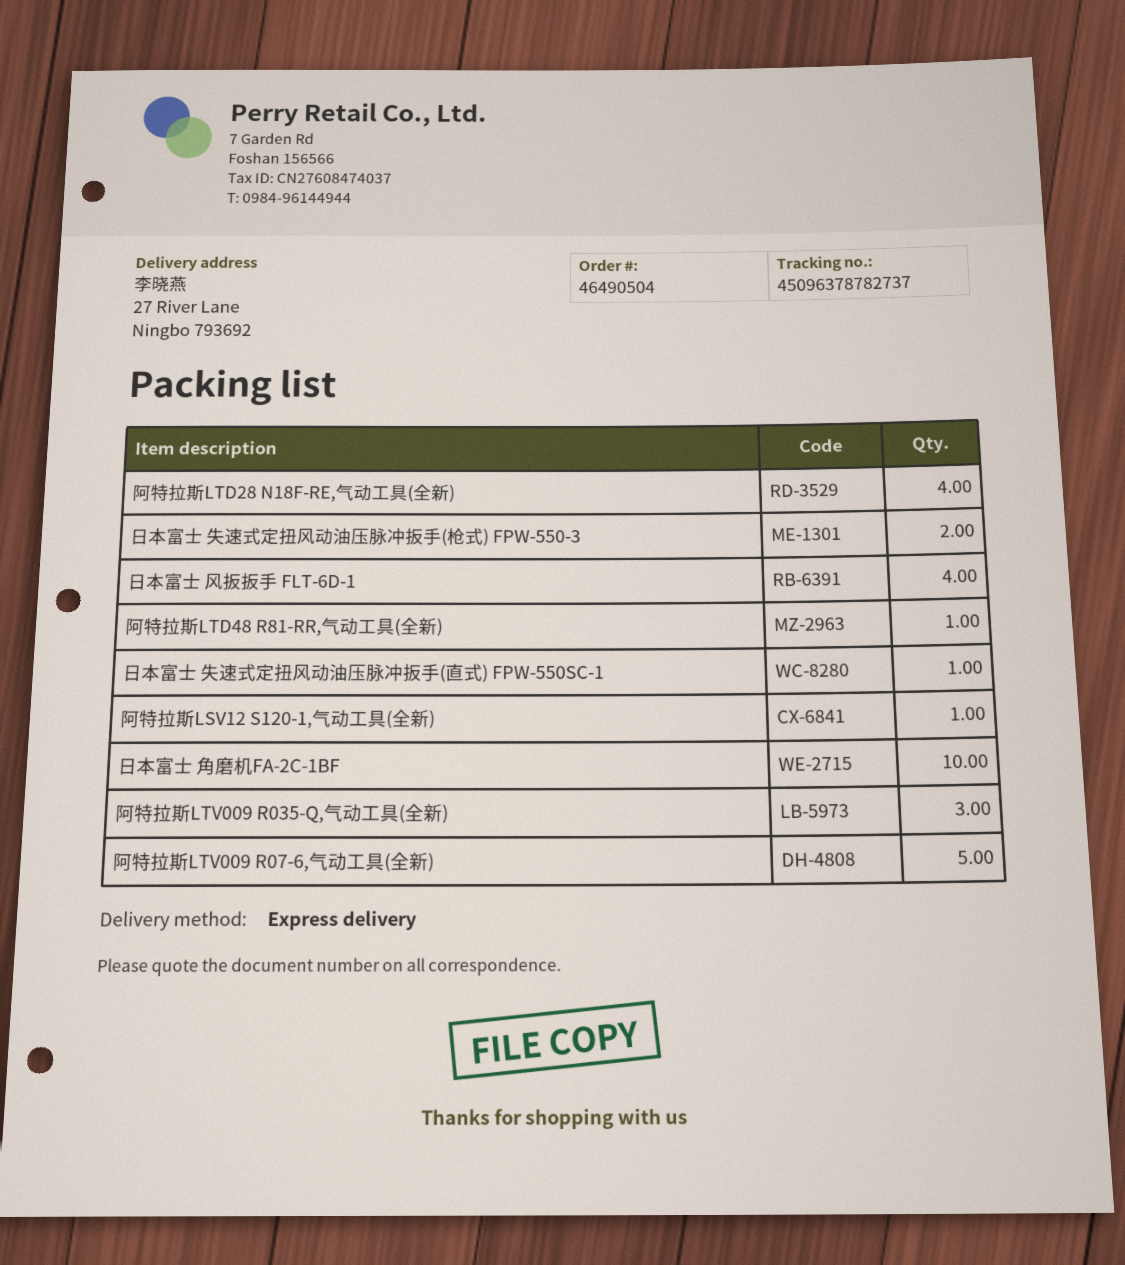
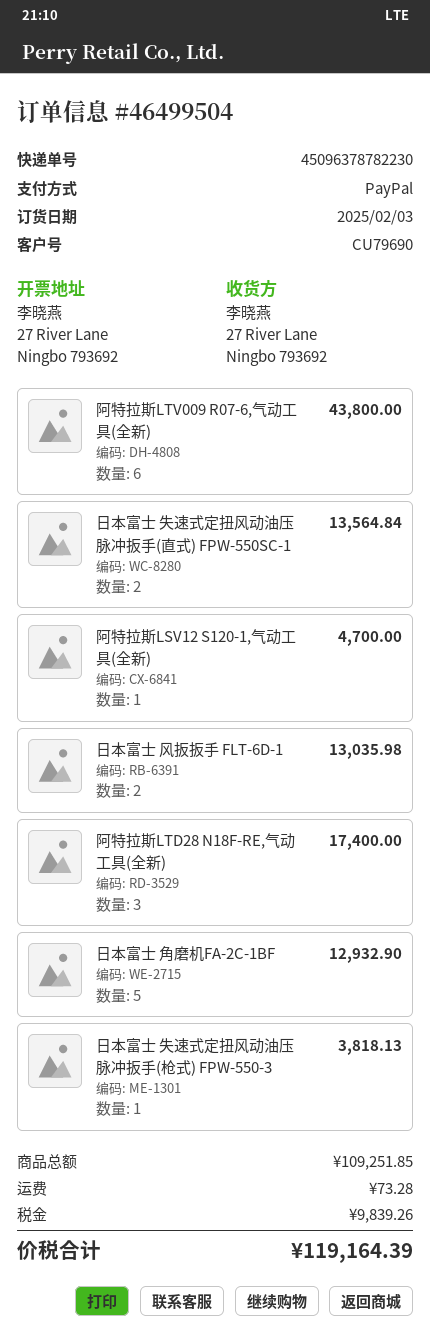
order number: 46490504 -> 46499504
tracking number: 45096378782737 -> 45096378782230
阿特拉斯LTD28 N18F-RE,气动工具(全新): 4 -> 3
日本富士 失速式定扭风动油压脉冲扳手(枪式) FPW-550-3: 2 -> 1
日本富士 风扳扳手 FLT-6D-1: 4 -> 2
阿特拉斯LTD48 R81-RR,气动工具(全新): 1 -> none
日本富士 失速式定扭风动油压脉冲扳手(直式) FPW-550SC-1: 1 -> 2
日本富士 角磨机FA-2C-1BF: 10 -> 5
阿特拉斯LTV009 R035-Q,气动工具(全新): 3 -> none
阿特拉斯LTV009 R07-6,气动工具(全新): 5 -> 6

